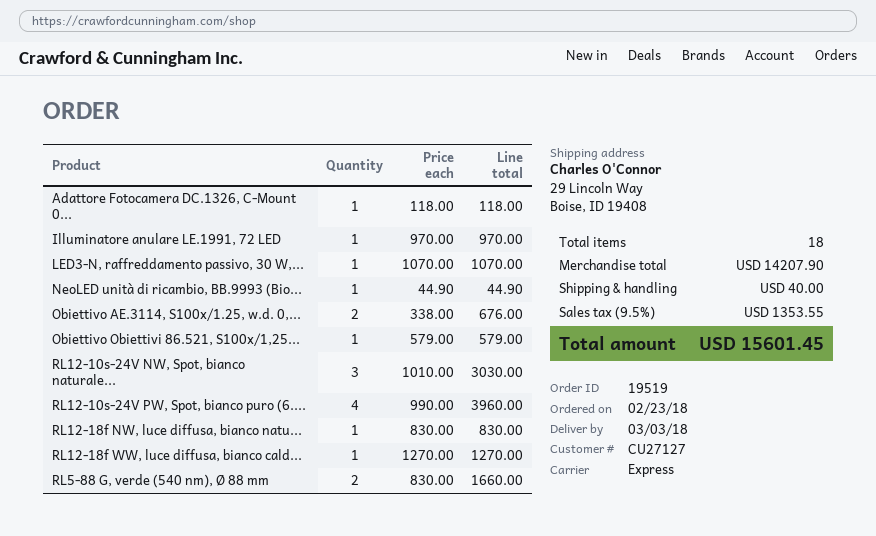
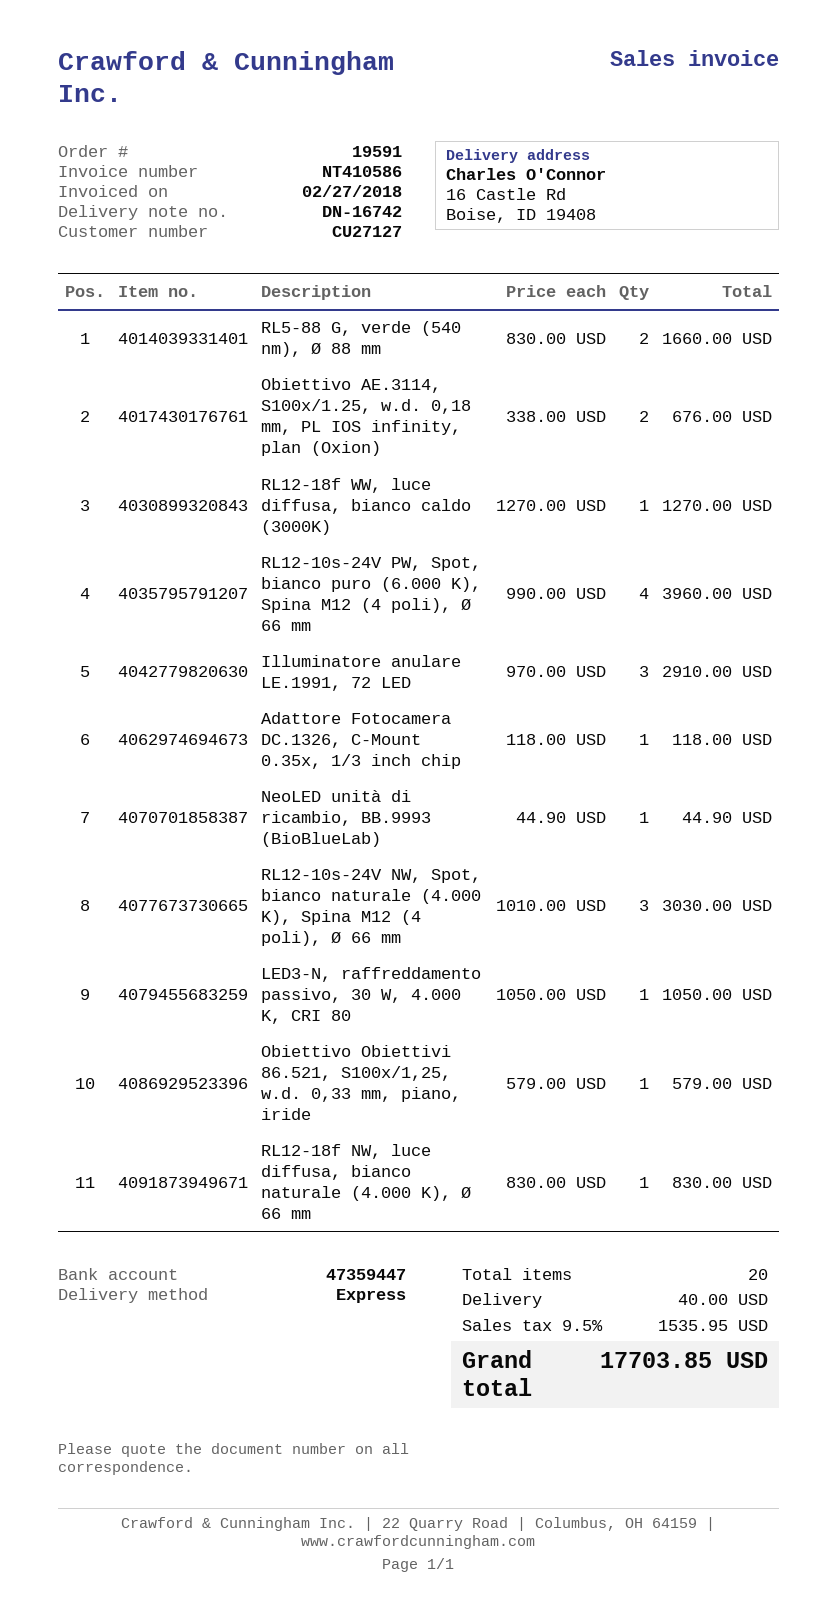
order number: 19519 -> 19591
ship to: 29 Lincoln Way, Boise, ID 19408 -> 16 Castle Rd, Boise, ID 19408
Illuminatore anulare LE.1991, 72 LED: 1 x 970.00 = 970.00 -> 3 x 970.00 = 2910.00
LED3-N, raffreddamento passivo, 30 W,...: 1 x 1070.00 = 1070.00 -> 1 x 1050.00 = 1050.00
total quantity: 18 -> 20
tax: 9.5% = 1353.55 -> 9.5% = 1535.95
total: 15601.45 -> 17703.85

